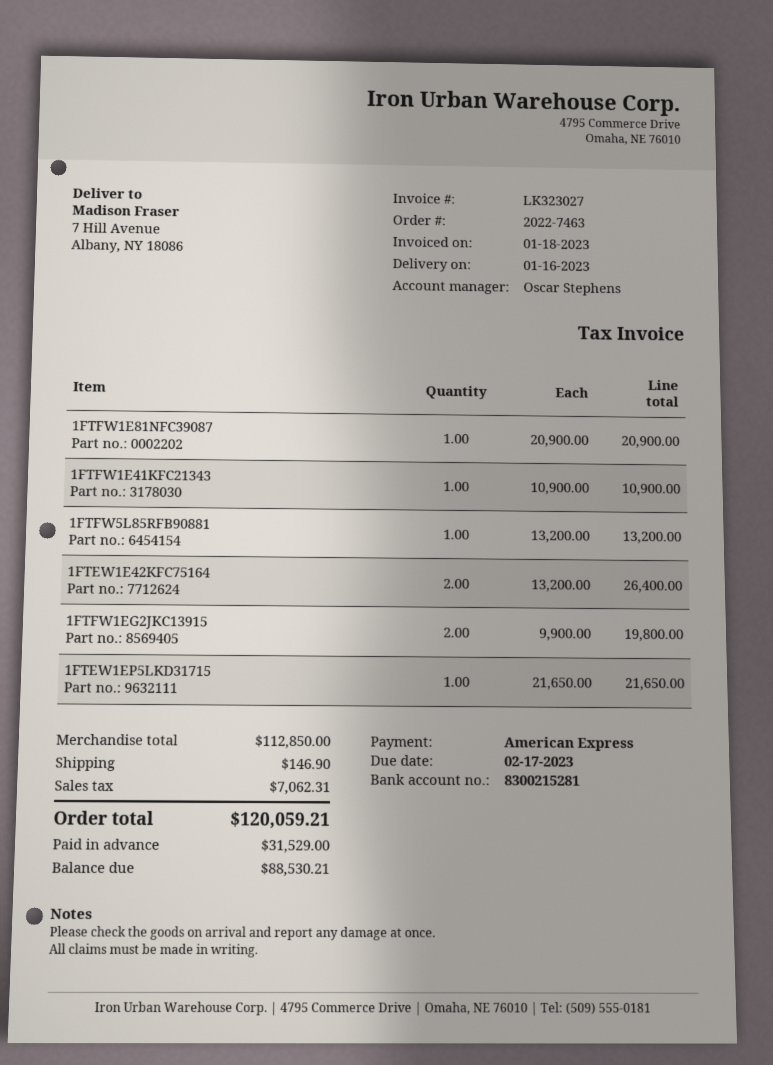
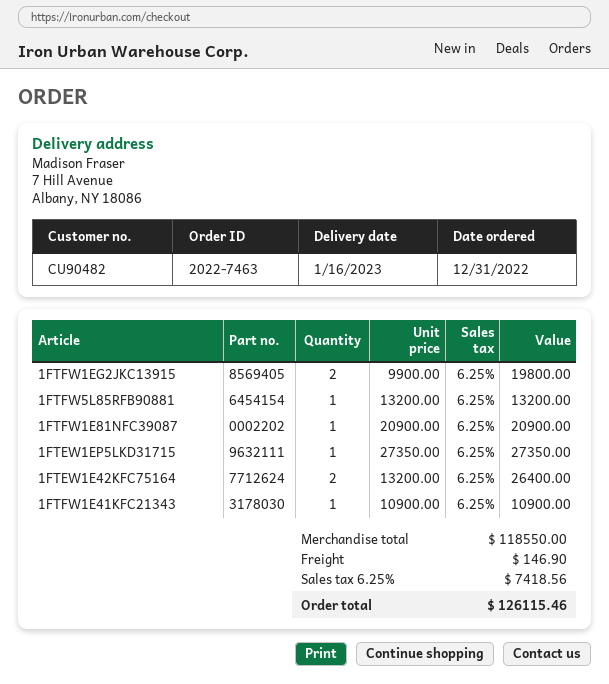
1FTEW1EP5LKD31715: 1 x 21650.00 = 21650.00 -> 1 x 27350.00 = 27350.00
subtotal: 112850.00 -> 118550.00
tax: 7062.31 -> 7418.56
total: 120059.21 -> 126115.46

